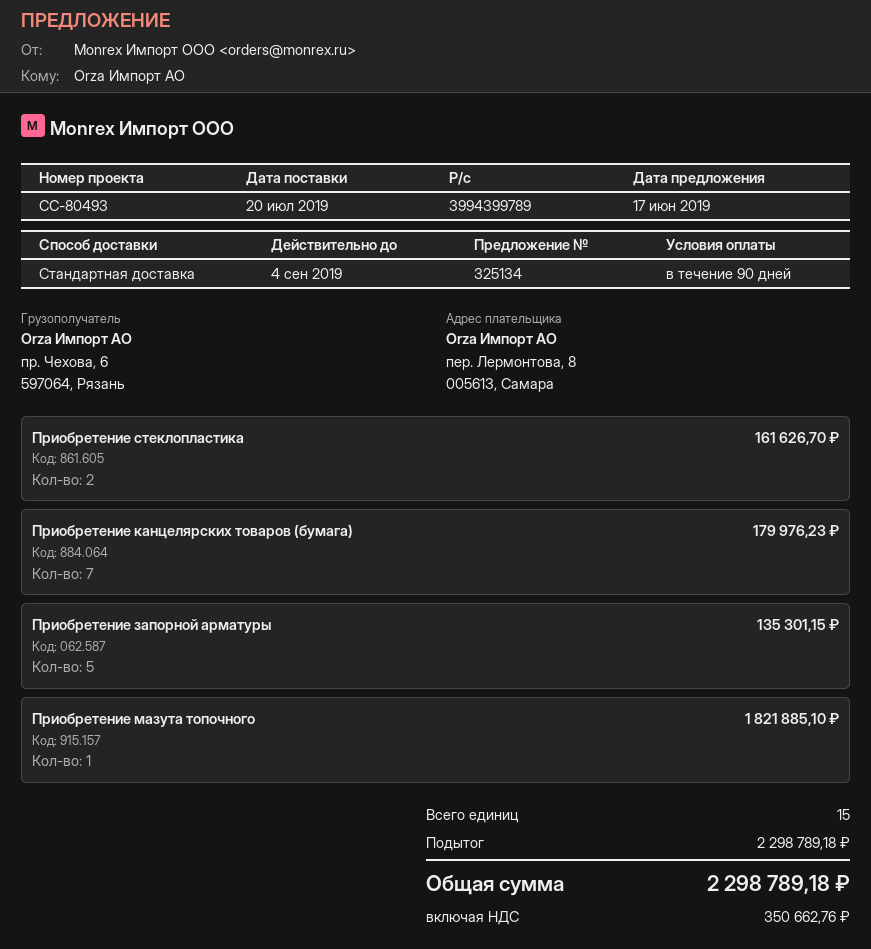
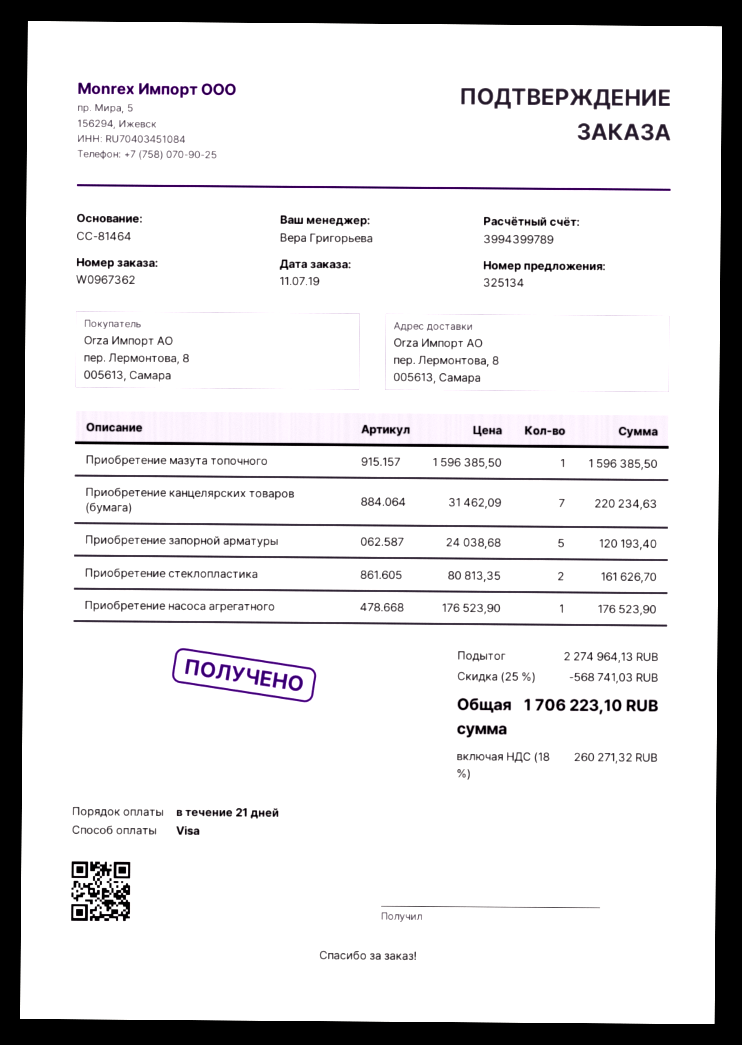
payment terms: 90 days -> 21 days
reference: CC-80493 -> CC-81464
ship to: пр. Чехова, 6, 597064, Рязань -> пер. Лермонтова, 8, 005613, Самара
Приобретение канцелярских товаров (бумага): 7 for 179976.23 -> 7 for 220234.63
Приобретение запорной арматуры: 5 for 135301.15 -> 5 for 120193.40
Приобретение мазута топочного: 1 for 1821885.10 -> 1 for 1596385.50
Приобретение насоса агрегатного: none -> 1 for 176523.90
subtotal: 2298789.18 -> 2274964.13
discount: none -> 25% = 568741.03
tax: 350662.76 -> 260271.32
total: 2298789.18 -> 1706223.10

